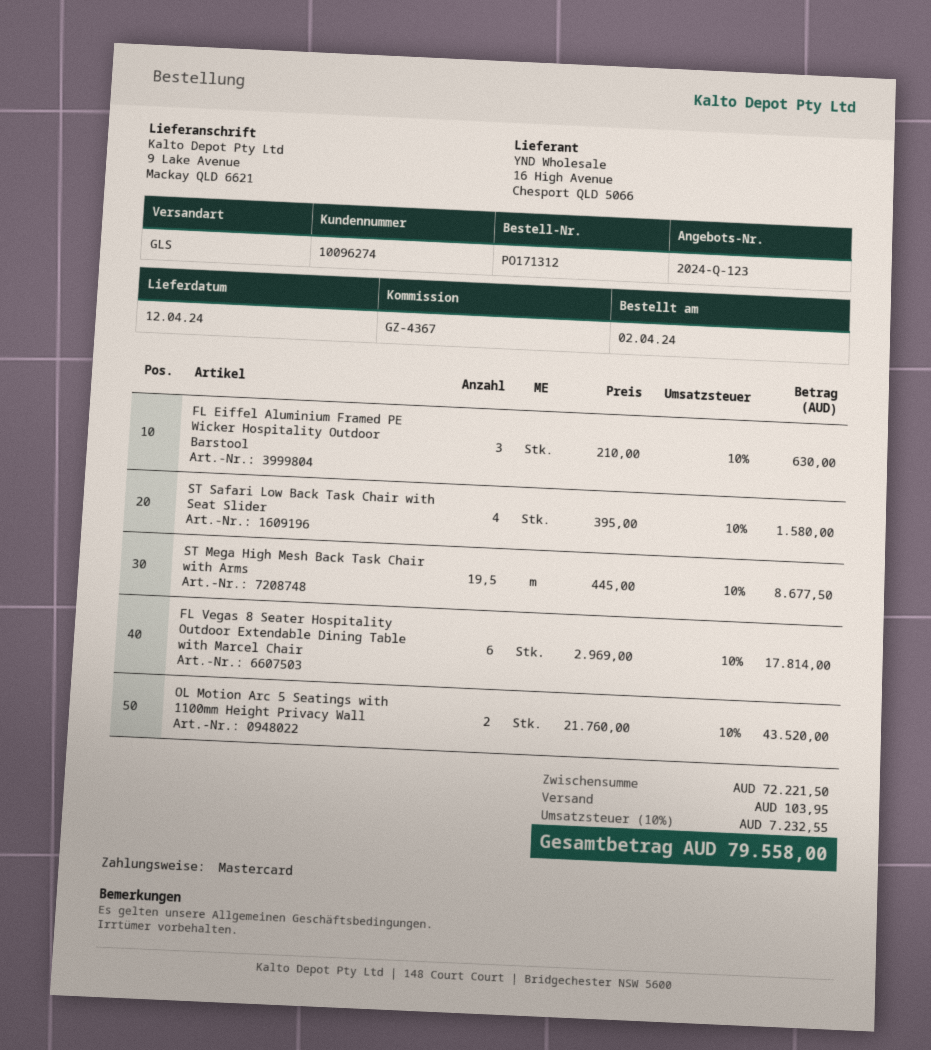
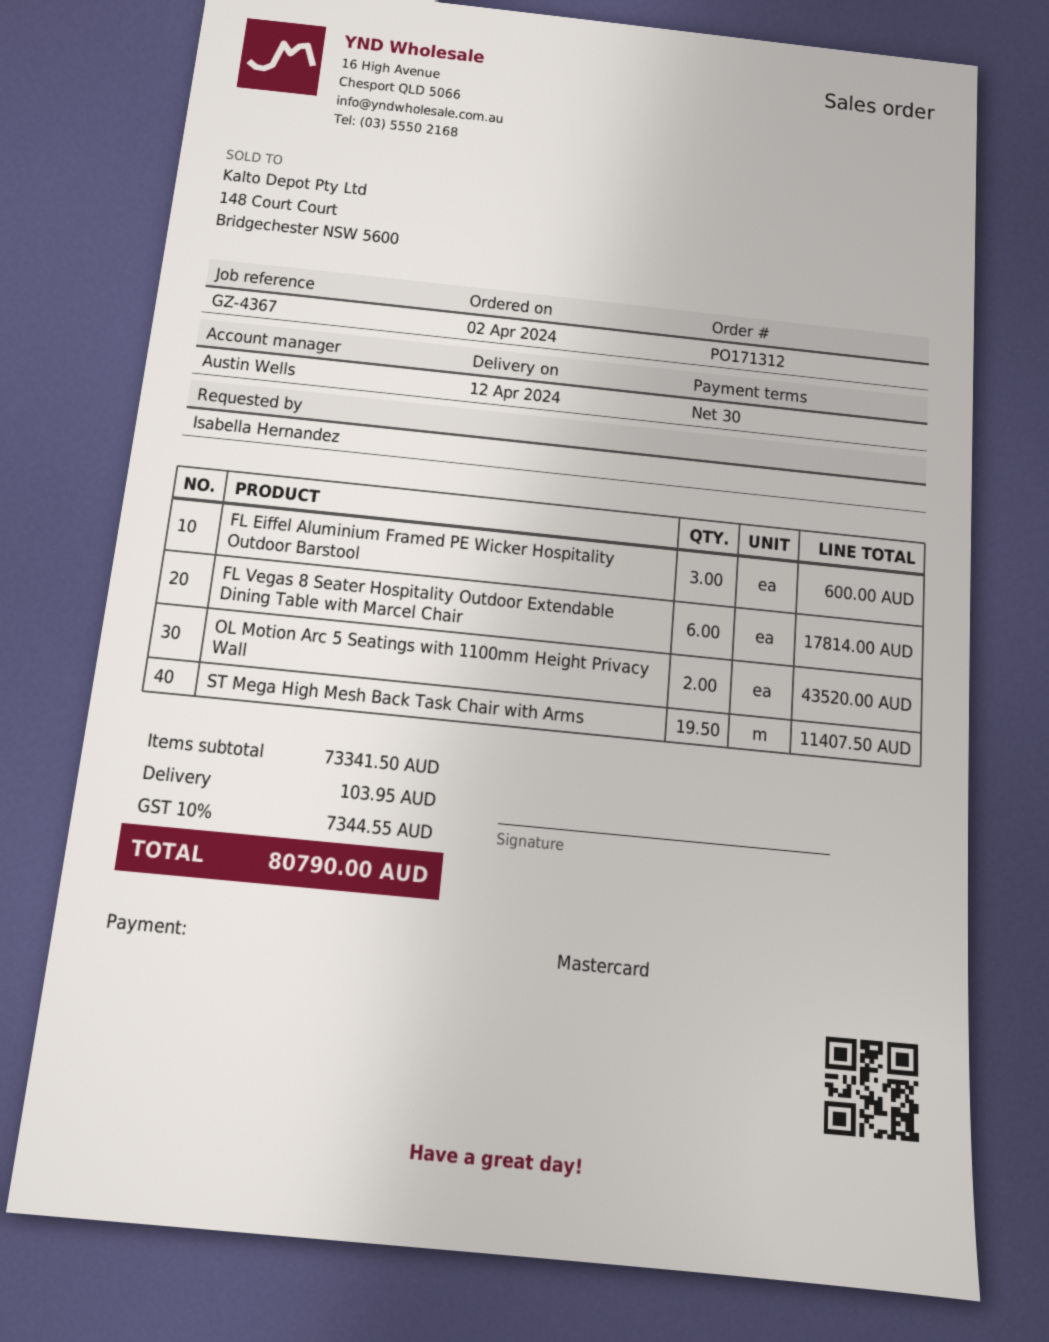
FL Eiffel Aluminium Framed PE Wicker Hospitality Outdoor Barstool: 3 for 630.00 -> 3 for 600.00
ST Safari Low Back Task Chair with Seat Slider: 4 for 1580.00 -> none
ST Mega High Mesh Back Task Chair with Arms: 19.5 for 8677.50 -> 19.5 for 11407.50
subtotal: 72221.50 -> 73341.50
tax: 10% = 7232.55 -> 10% = 7344.55
total: 79558.00 -> 80790.00

